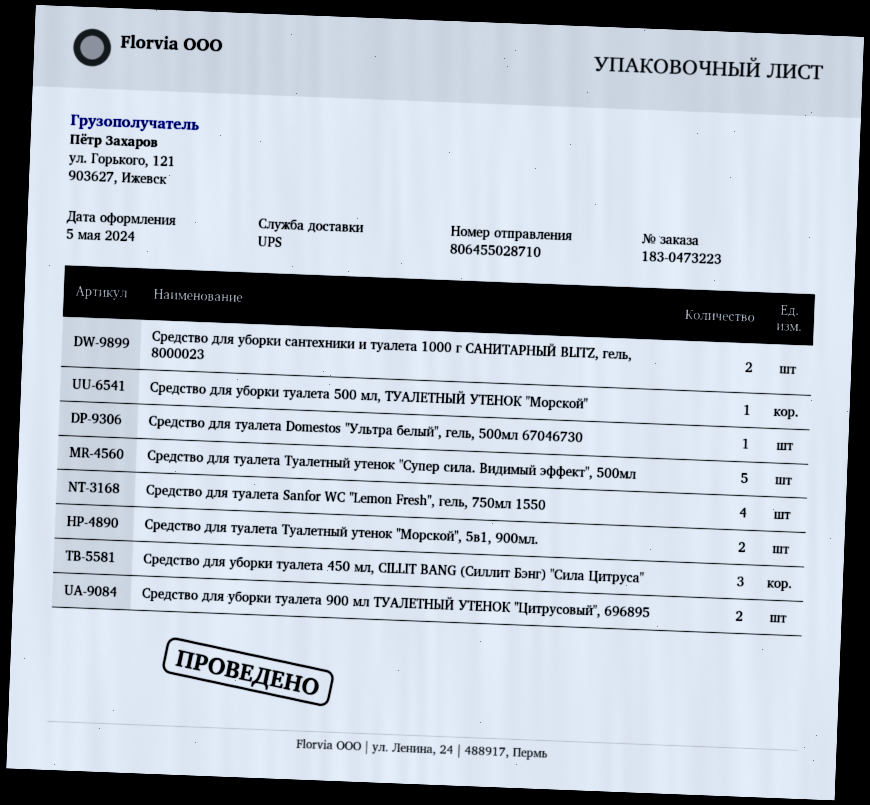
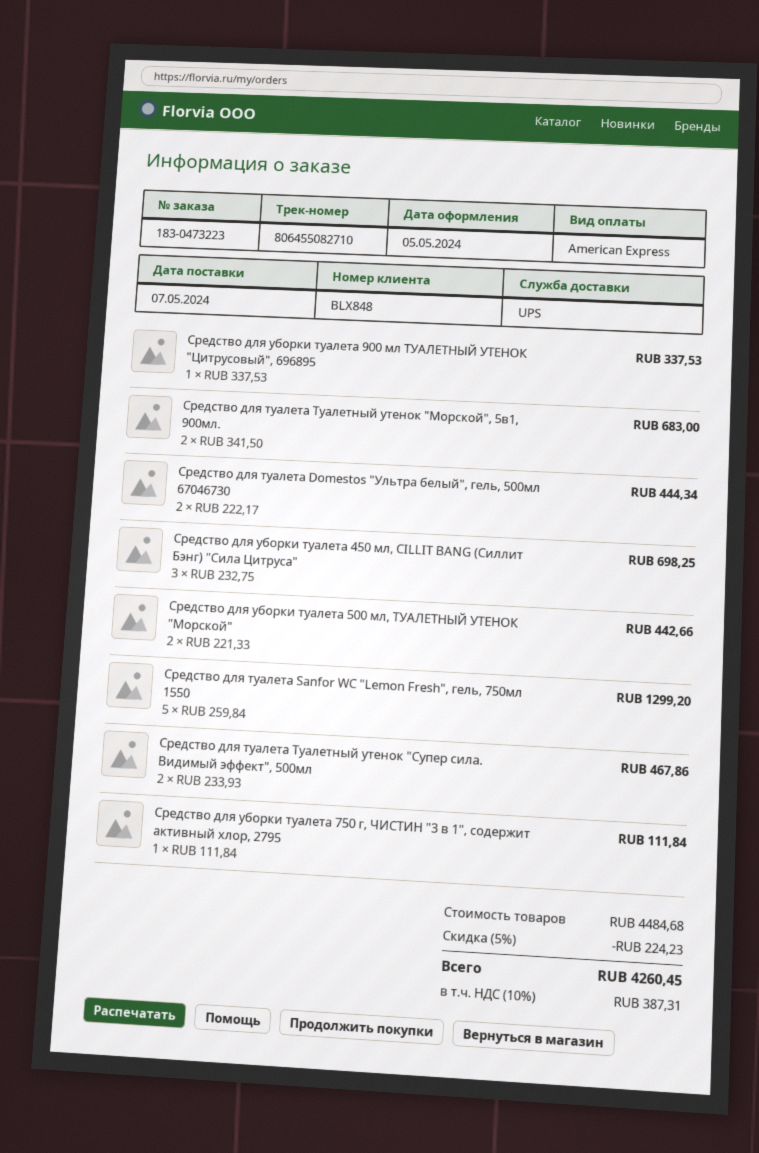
tracking number: 806455028710 -> 806455082710
Средство для уборки сантехники и туалета 1000 г САНИТАРНЫЙ BLITZ, гель, 8000023: 2 -> none
Средство для уборки туалета 500 мл, ТУАЛЕТНЫЙ УТЕНОК "Морской": 1 -> 2
Средство для туалета Domestos "Ультра белый", гель, 500мл 67046730: 1 -> 2
Средство для туалета Туалетный утенок "Супер сила. Видимый эффект", 500мл: 5 -> 2
Средство для туалета Sanfor WC "Lemon Fresh", гель, 750мл 1550: 4 -> 5
Средство для уборки туалета 900 мл ТУАЛЕТНЫЙ УТЕНОК "Цитрусовый", 696895: 2 -> 1
Средство для уборки туалета 750 г, ЧИСТИН "3 в 1", содержит активный хлор, 2795: none -> 1

